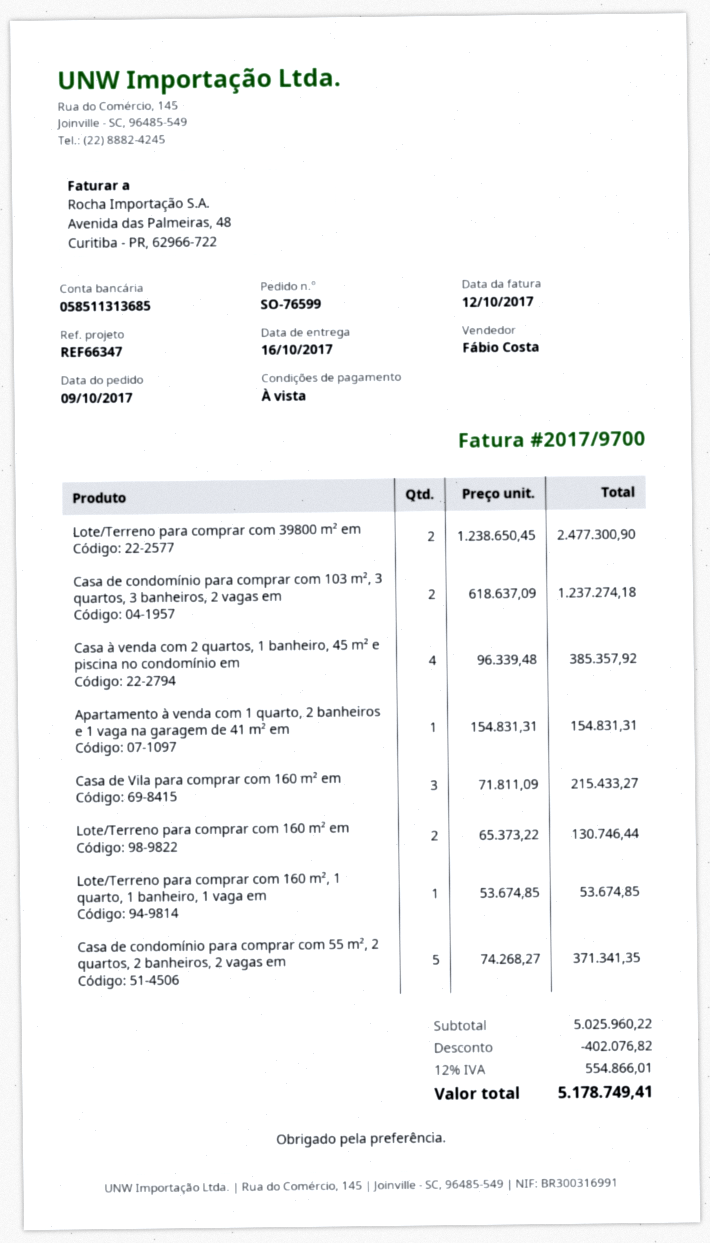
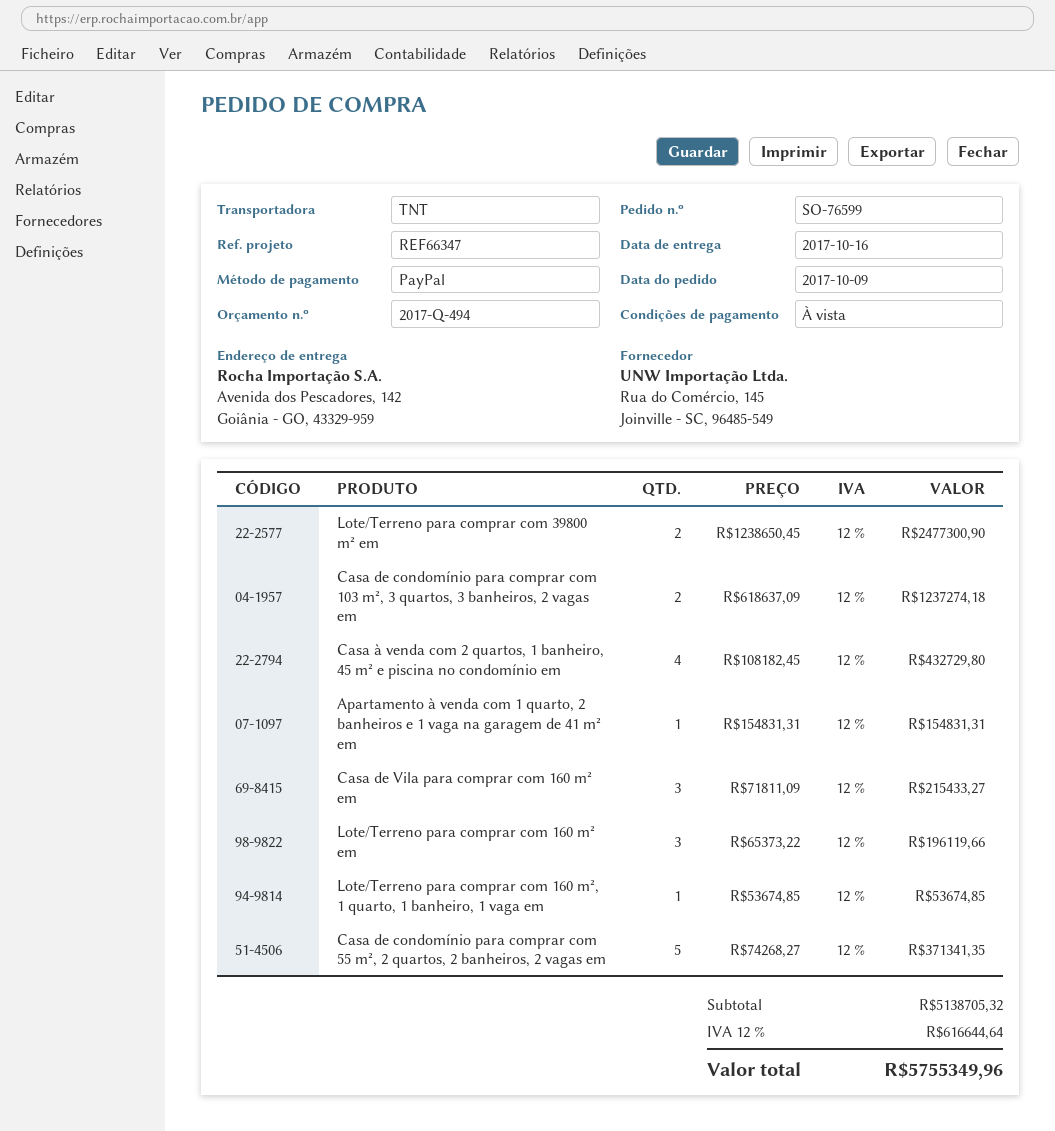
Casa à venda com 2 quartos, 1 banheiro, 45 m² e piscina no condomínio em: 4 x 96339.48 = 385357.92 -> 4 x 108182.45 = 432729.80
Lote/Terreno para comprar com 160 m² em: 2 x 65373.22 = 130746.44 -> 3 x 65373.22 = 196119.66
subtotal: 5025960.22 -> 5138705.32
discount: 402076.82 -> none
tax: 12% = 554866.01 -> 12% = 616644.64
total: 5178749.41 -> 5755349.96

